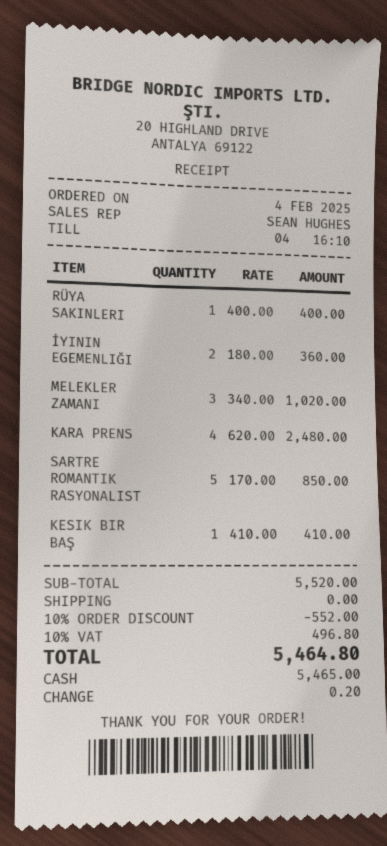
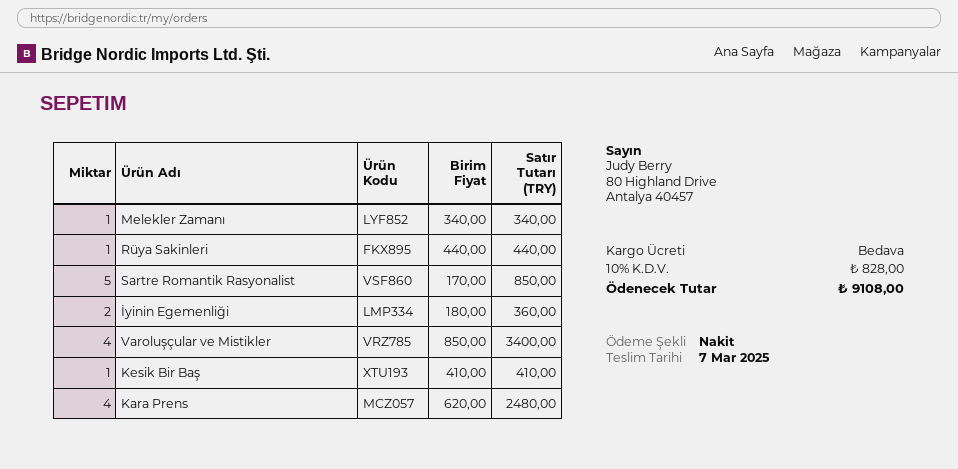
RÜYA SAKINLERI: 1 x 400.00 = 400.00 -> 1 x 440.00 = 440.00
MELEKLER ZAMANI: 3 x 340.00 = 1020.00 -> 1 x 340.00 = 340.00
Varoluşçular ve Mistikler: none -> 4 x 850.00 = 3400.00
discount: 10% = 552.00 -> none
tax: 10% = 496.80 -> 10% = 828.00
total: 5464.80 -> 9108.00

